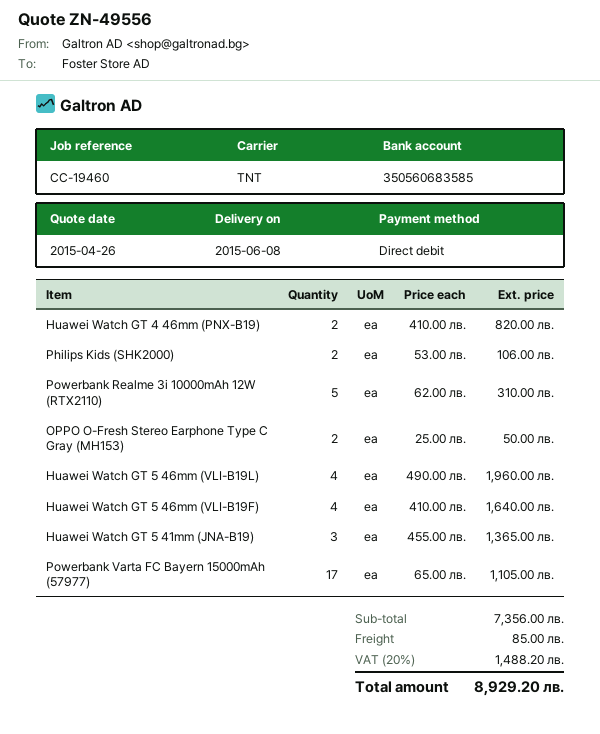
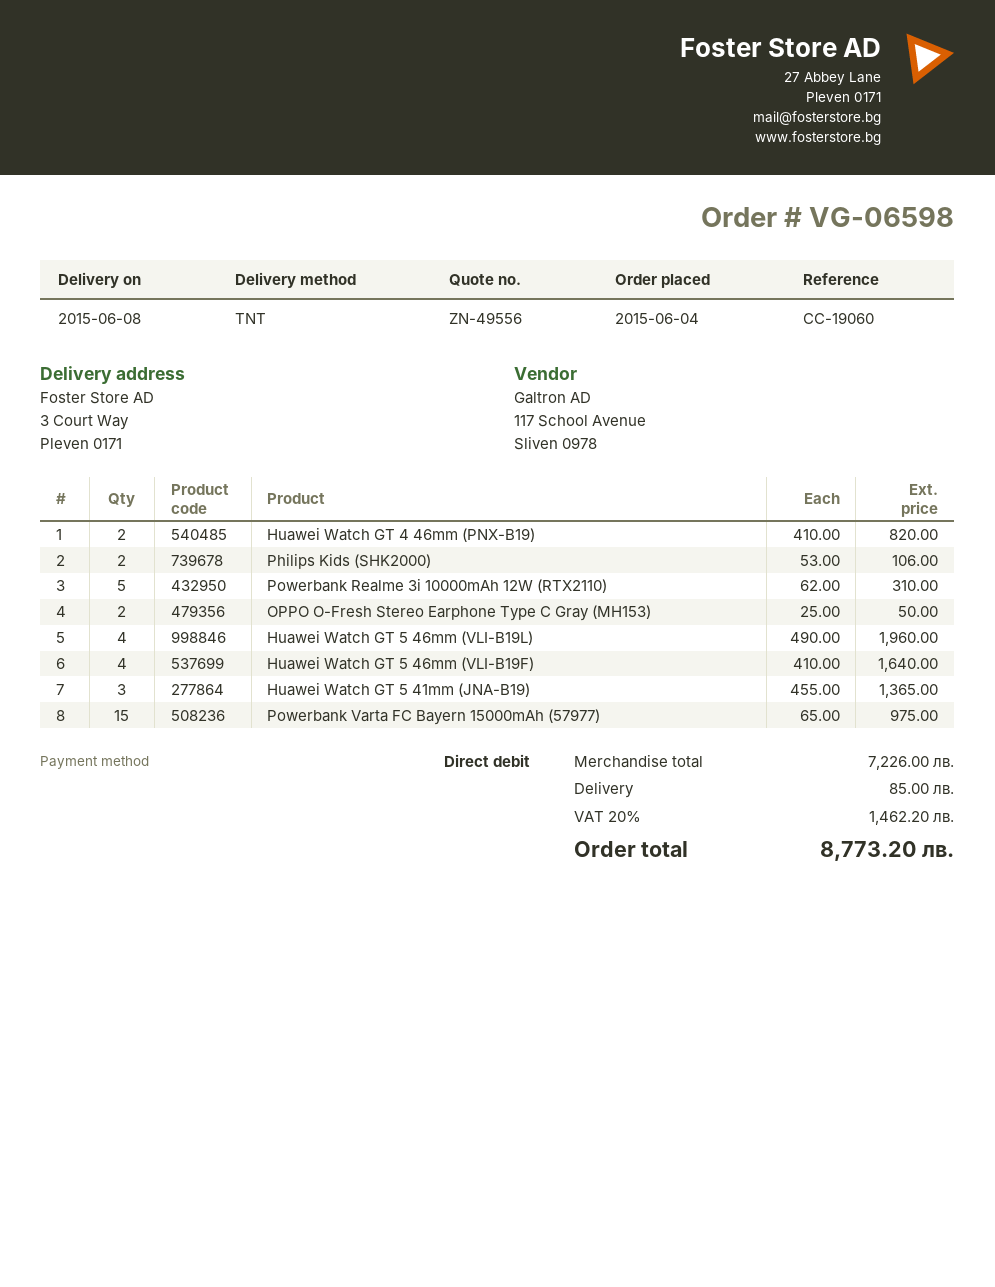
reference: CC-19460 -> CC-19060
Powerbank Varta FC Bayern 15000mAh (57977): 17 x 65.00 = 1105.00 -> 15 x 65.00 = 975.00
subtotal: 7356.00 -> 7226.00
tax: 20% = 1488.20 -> 20% = 1462.20
total: 8929.20 -> 8773.20

